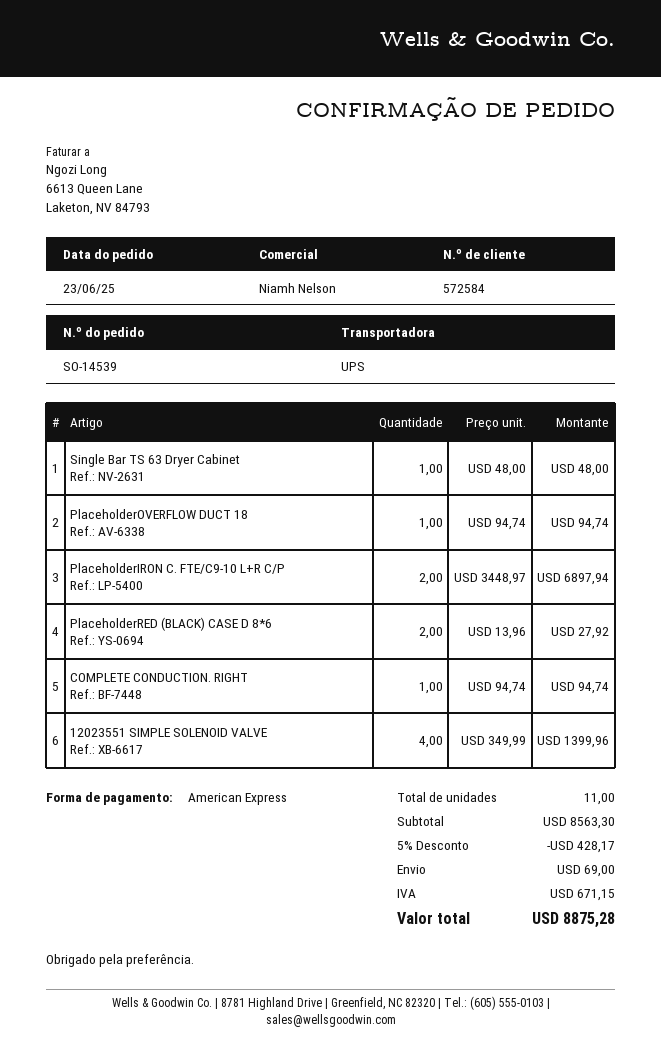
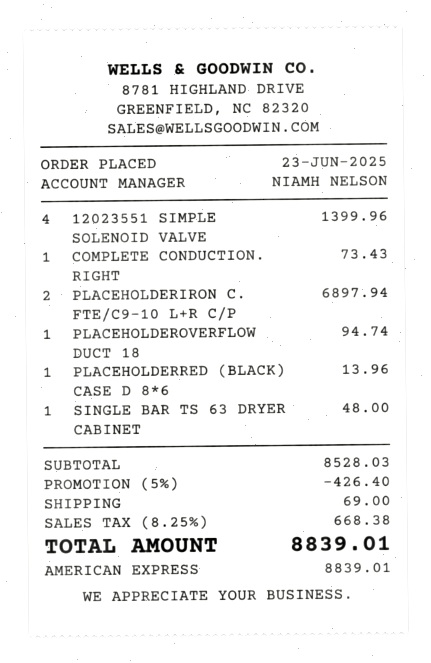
PlaceholderRED (BLACK) CASE D 8*6: 2 for 27.92 -> 1 for 13.96
COMPLETE CONDUCTION. RIGHT: 1 for 94.74 -> 1 for 73.43
subtotal: 8563.30 -> 8528.03
discount: 5% = 428.17 -> 5% = 426.40
tax: 671.15 -> 668.38
total: 8875.28 -> 8839.01

